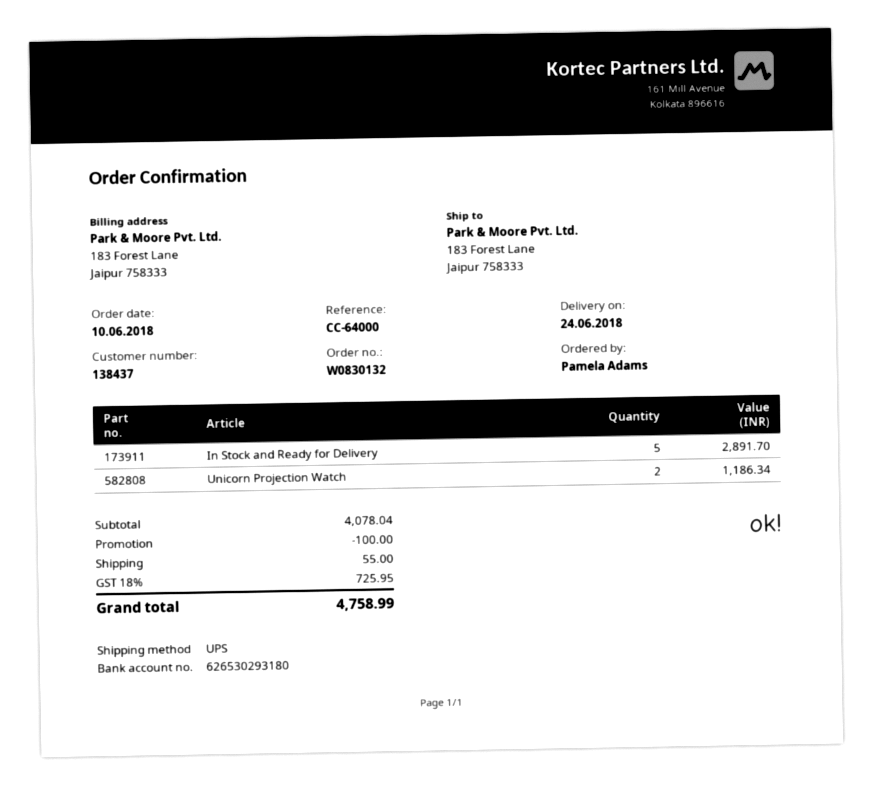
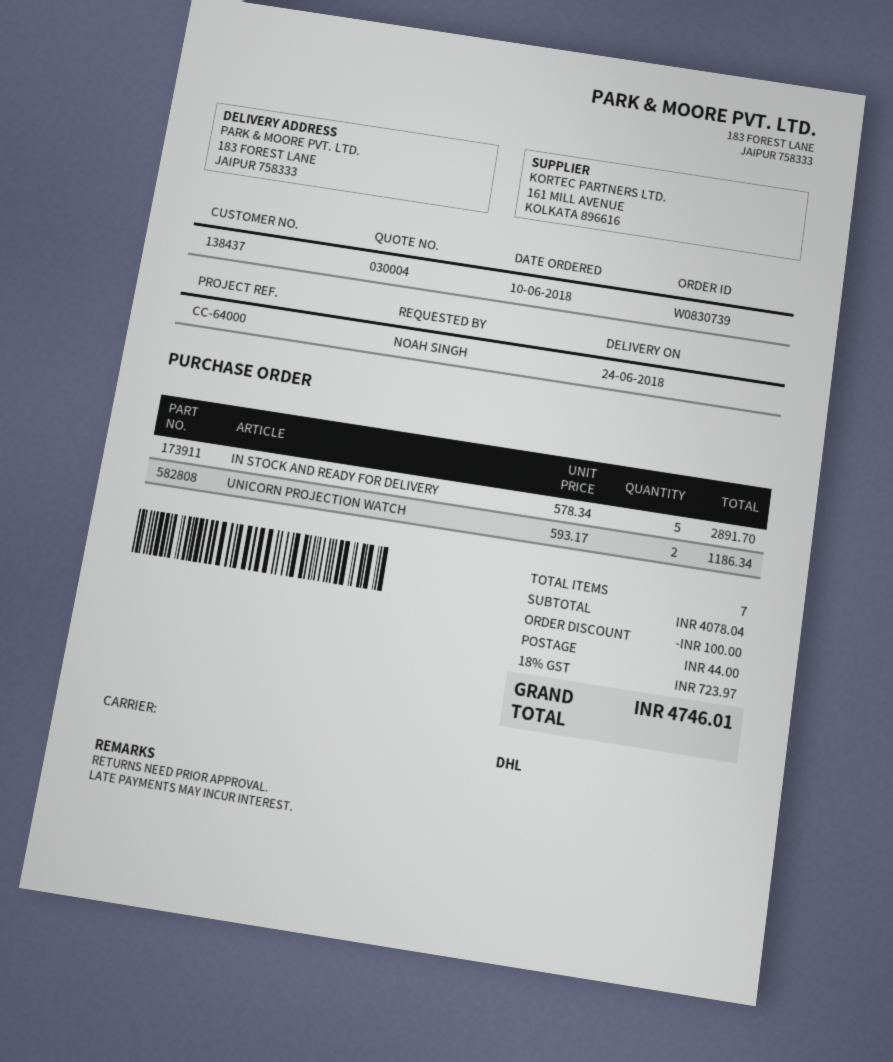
order number: W0830132 -> W0830739
ordered by: Pamela Adams -> NOAH SINGH
shipping method: UPS -> DHL
shipping: 55.00 -> 44.00
tax: 18% = 725.95 -> 18% = 723.97
total: 4758.99 -> 4746.01

